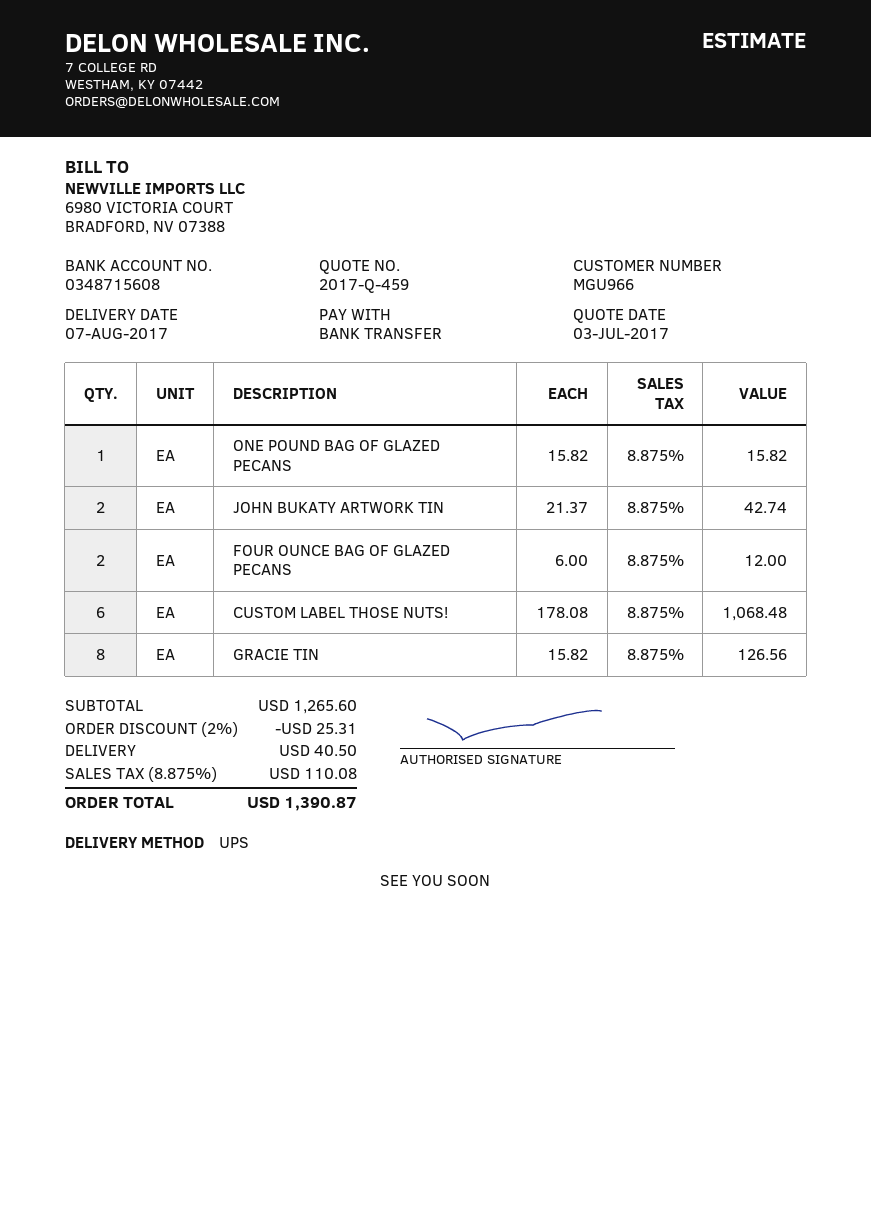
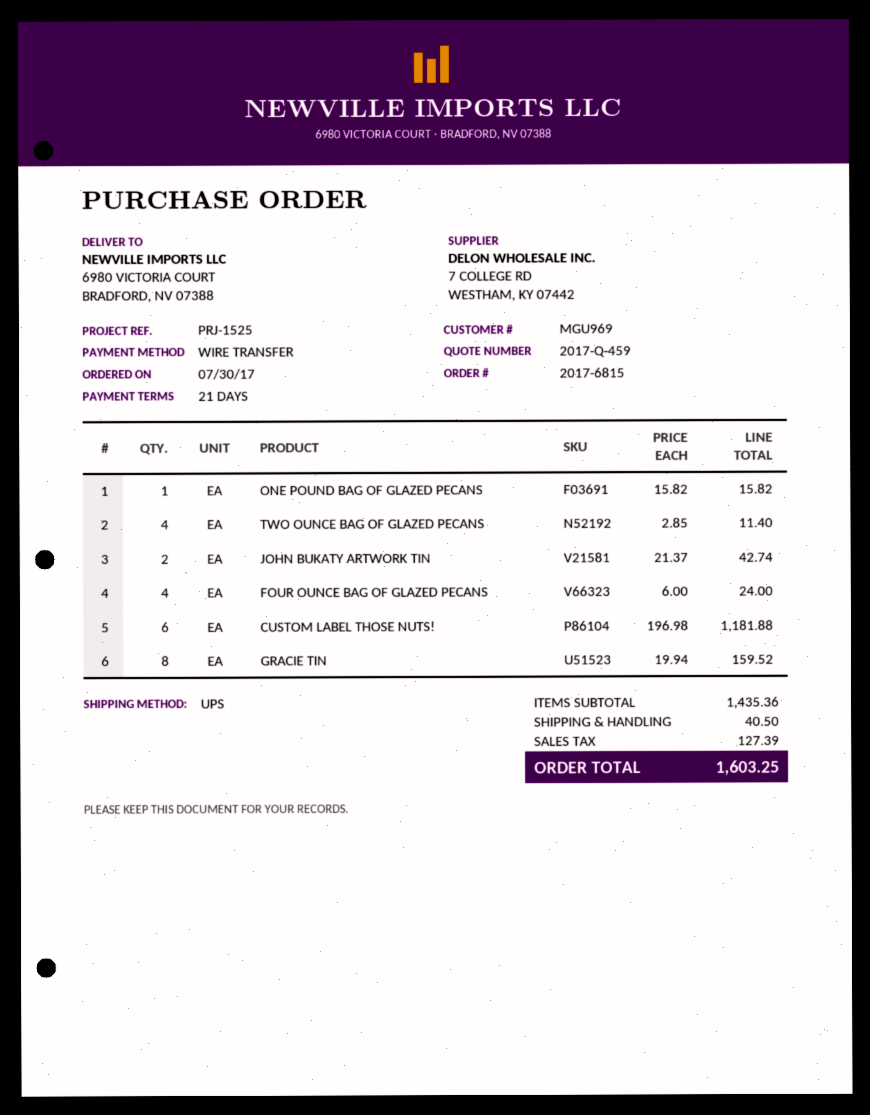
customer number: MGU966 -> MGU969
FOUR OUNCE BAG OF GLAZED PECANS: 2 x 6.00 = 12.00 -> 4 x 6.00 = 24.00
CUSTOM LABEL THOSE NUTS!: 6 x 178.08 = 1068.48 -> 6 x 196.98 = 1181.88
GRACIE TIN: 8 x 15.82 = 126.56 -> 8 x 19.94 = 159.52
TWO OUNCE BAG OF GLAZED PECANS: none -> 4 x 2.85 = 11.40
subtotal: 1265.60 -> 1435.36
discount: 2% = 25.31 -> none
tax: 110.08 -> 127.39
total: 1390.87 -> 1603.25

